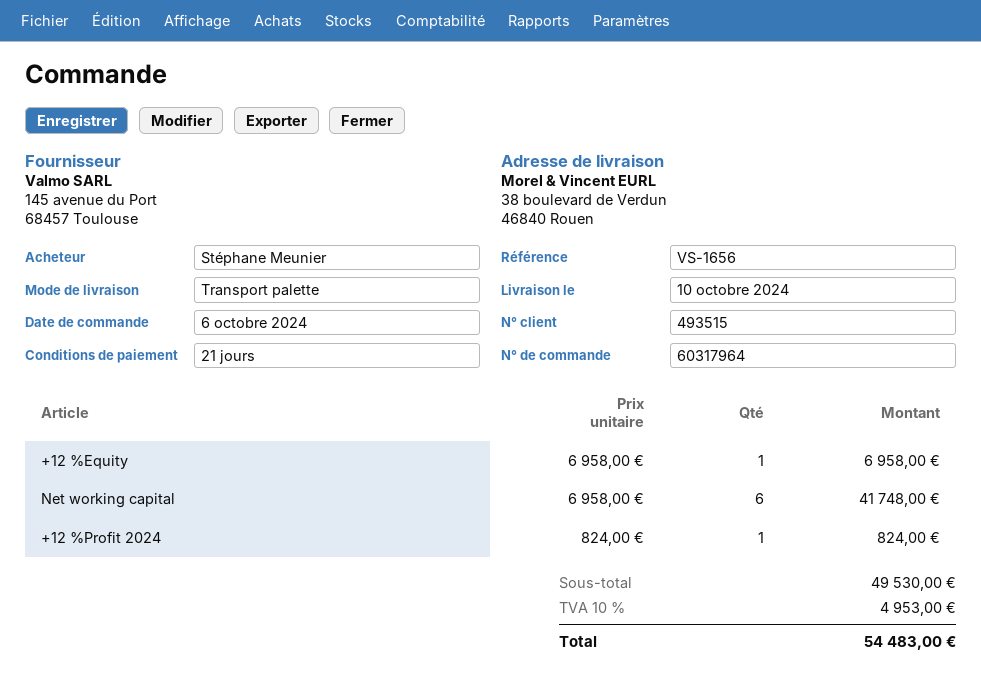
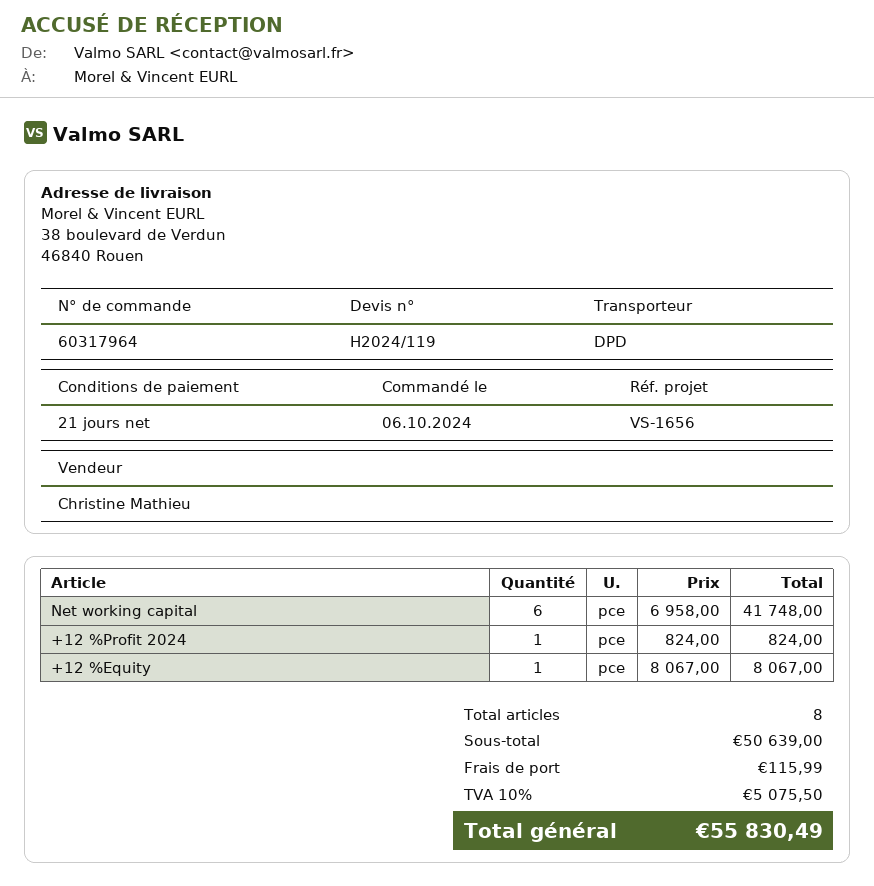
shipping method: pallet freight -> DPD
+12 %Equity: 1 x 6958.00 = 6958.00 -> 1 x 8067.00 = 8067.00
subtotal: 49530.00 -> 50639.00
shipping: none -> 115.99
tax: 10% = 4953.00 -> 10% = 5075.50
total: 54483.00 -> 55830.49

